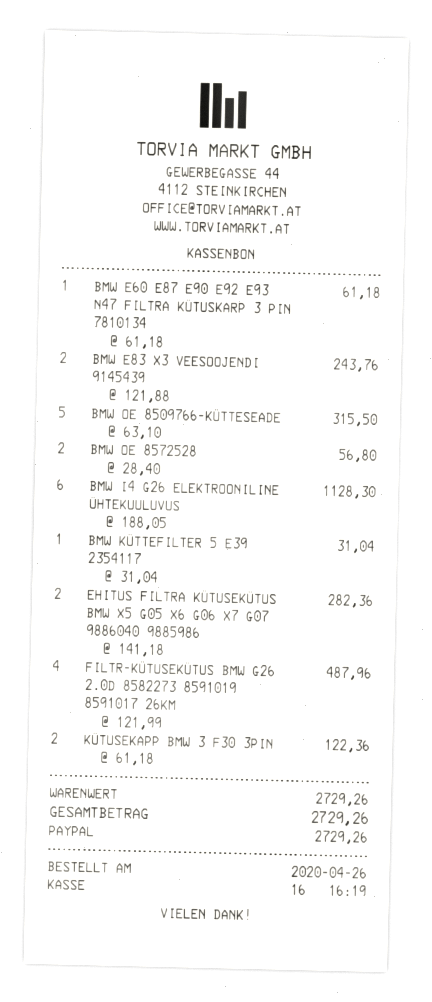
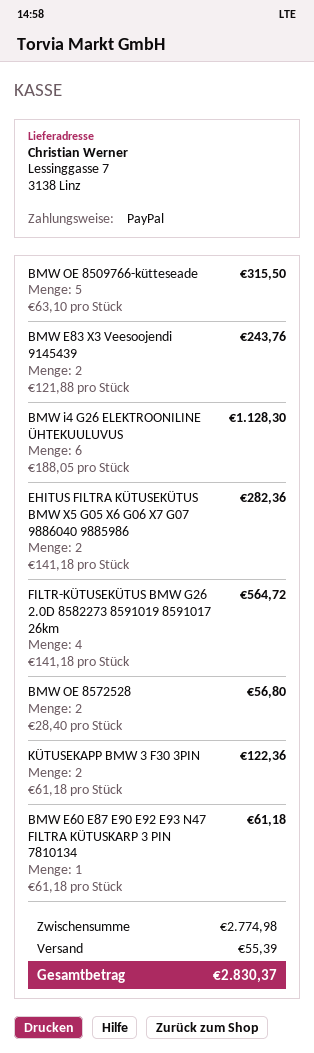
BMW KÜTTEFILTER 5 E39 2354117: 1 x 31.04 = 31.04 -> none
FILTR-KÜTUSEKÜTUS BMW G26 2.0D 8582273 8591019 8591017 26KM: 4 x 121.99 = 487.96 -> 4 x 141.18 = 564.72
subtotal: 2729.26 -> 2774.98
shipping: none -> 55.39
total: 2729.26 -> 2830.37

